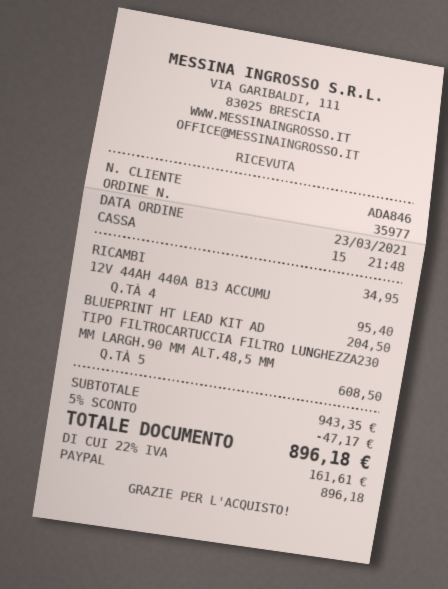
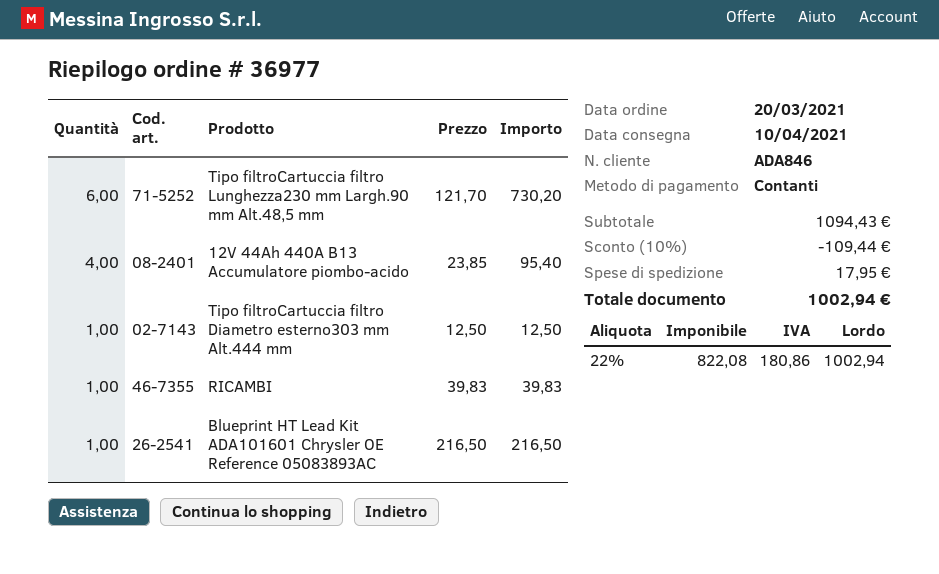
order number: 35977 -> 36977
order date: 2021-03-23 -> 2021-03-20
payment method: PayPal -> cash
RICAMBI: 1 for 34.95 -> 1 for 39.83
BLUEPRINT HT LEAD KIT AD: 1 for 204.50 -> 1 for 216.50
TIPO FILTROCARTUCCIA FILTRO LUNGHEZZA230 MM LARGH.90 MM ALT.48,5 MM: 5 for 608.50 -> 6 for 730.20
Tipo filtroCartuccia filtro Diametro esterno303 mm Alt.444 mm: none -> 1 for 12.50
subtotal: 943.35 -> 1094.43
discount: 5% = 47.17 -> 10% = 109.44
shipping: none -> 17.95
tax: 22% = 161.61 -> 22% = 180.86
total: 896.18 -> 1002.94

